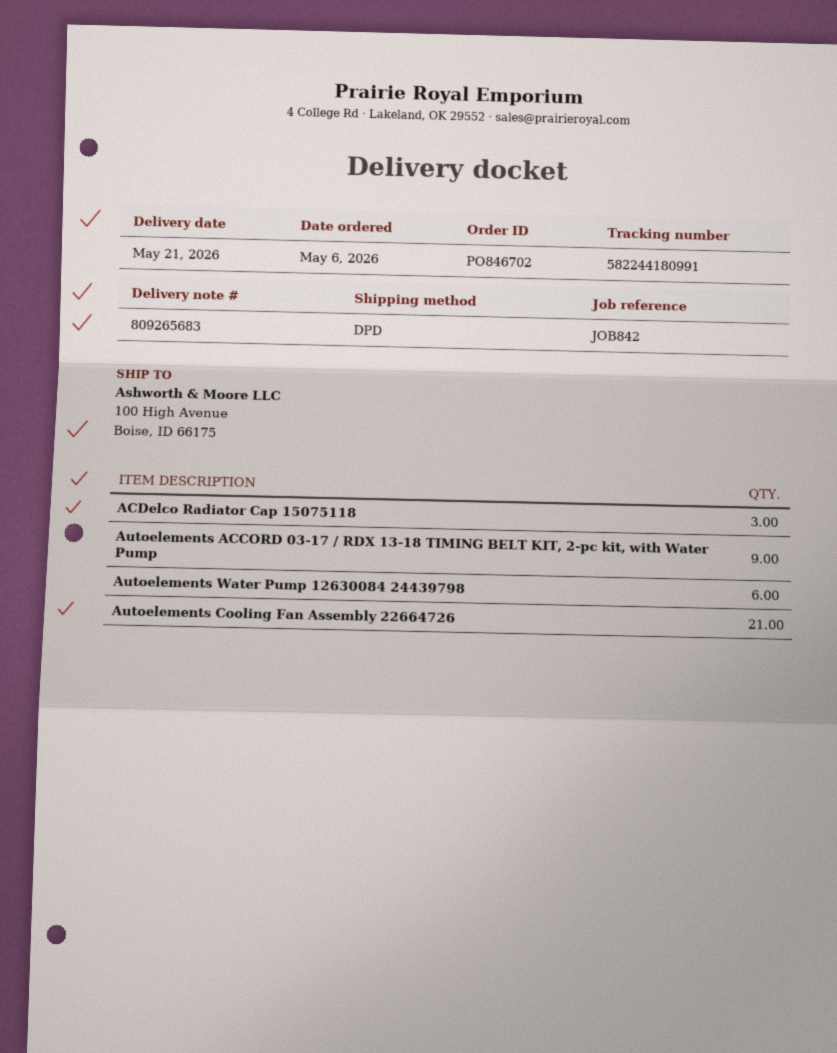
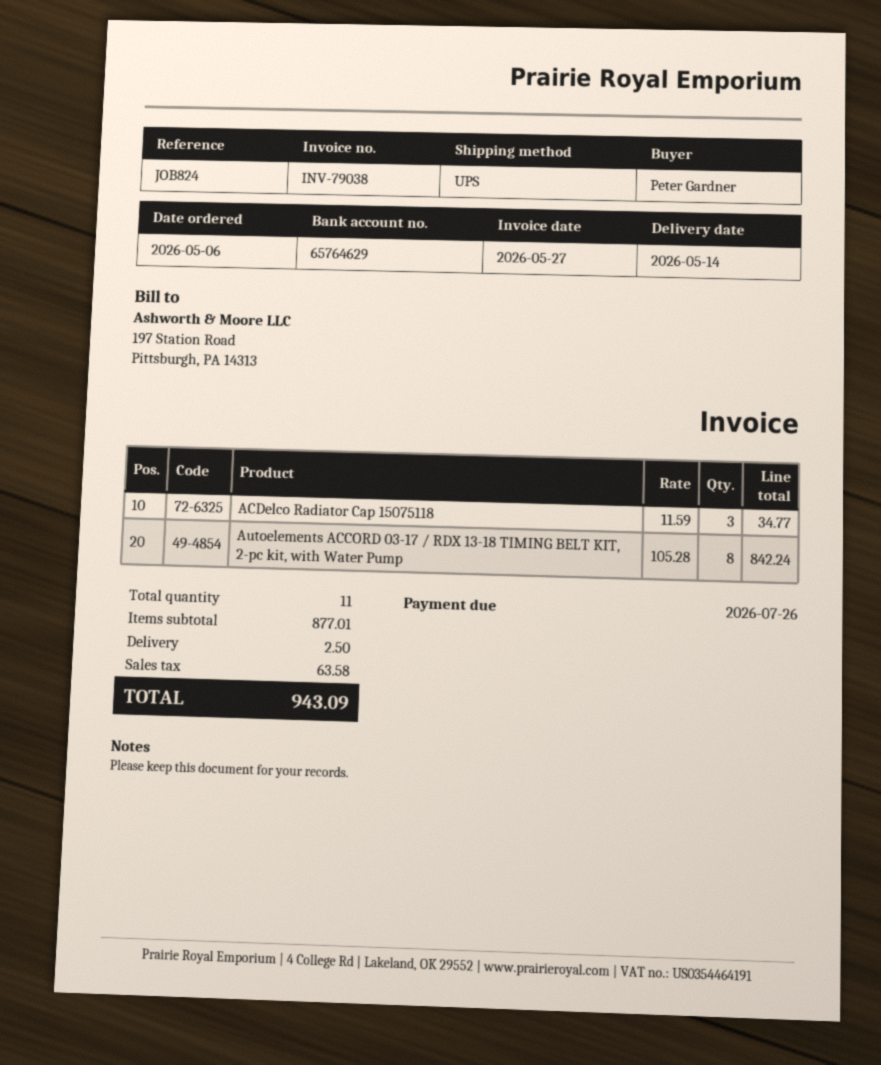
delivery date: 2026-05-21 -> 2026-05-14
reference: JOB842 -> JOB824
shipping method: DPD -> UPS
Autoelements ACCORD 03-17 / RDX 13-18 TIMING BELT KIT, 2-pc kit, with Water Pump: 9 -> 8
Autoelements Water Pump 12630084 24439798: 6 -> none
Autoelements Cooling Fan Assembly 22664726: 21 -> none

